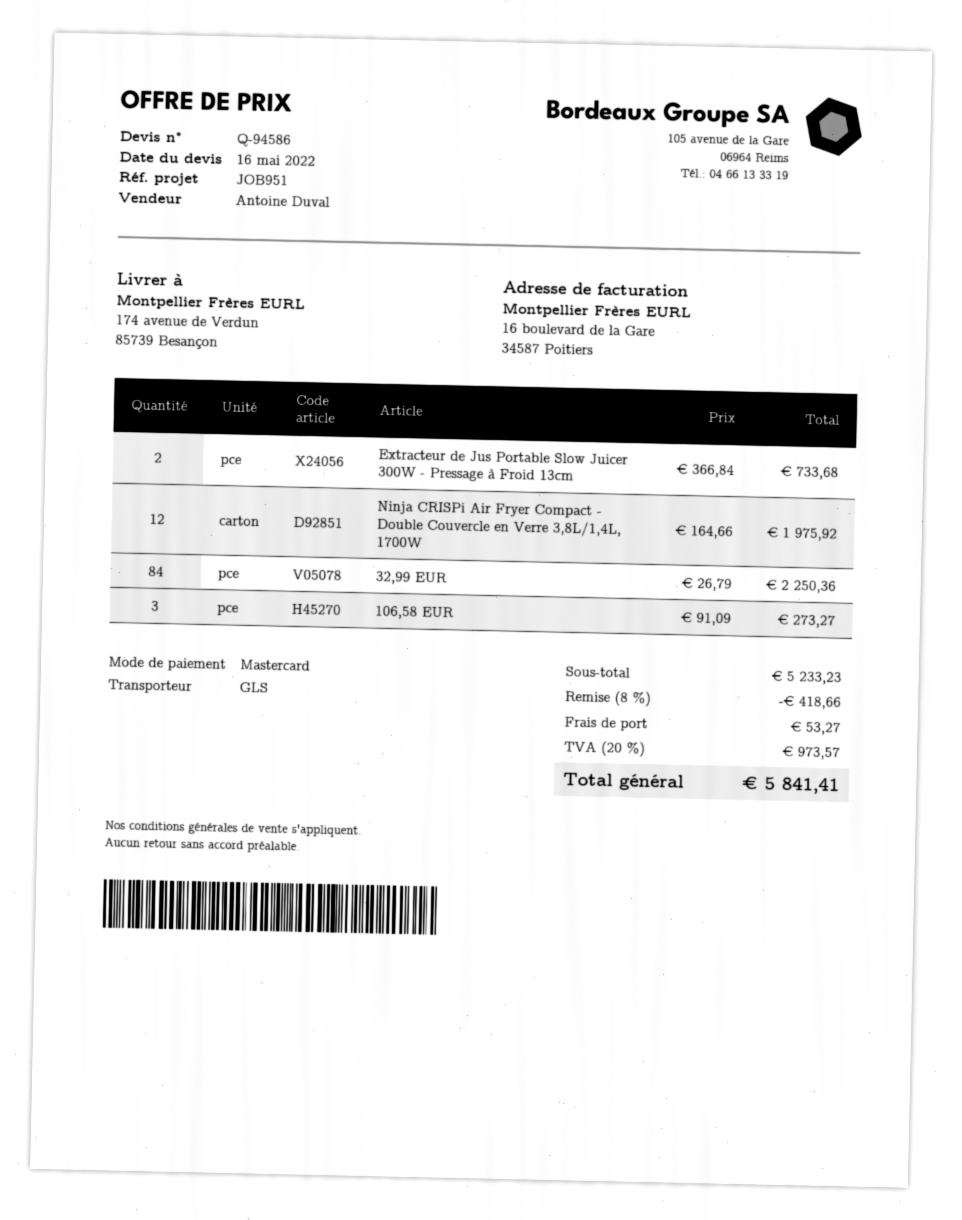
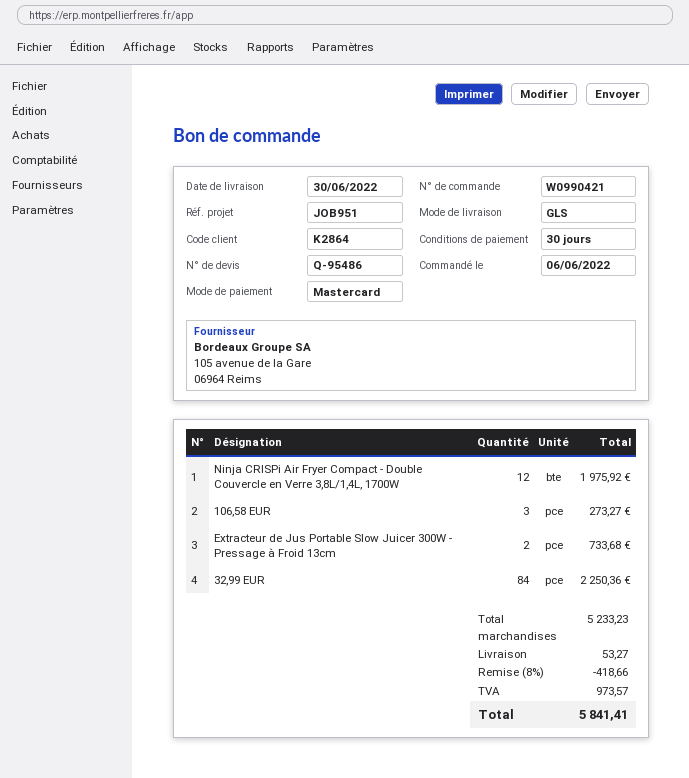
quote number: Q-94586 -> Q-95486

